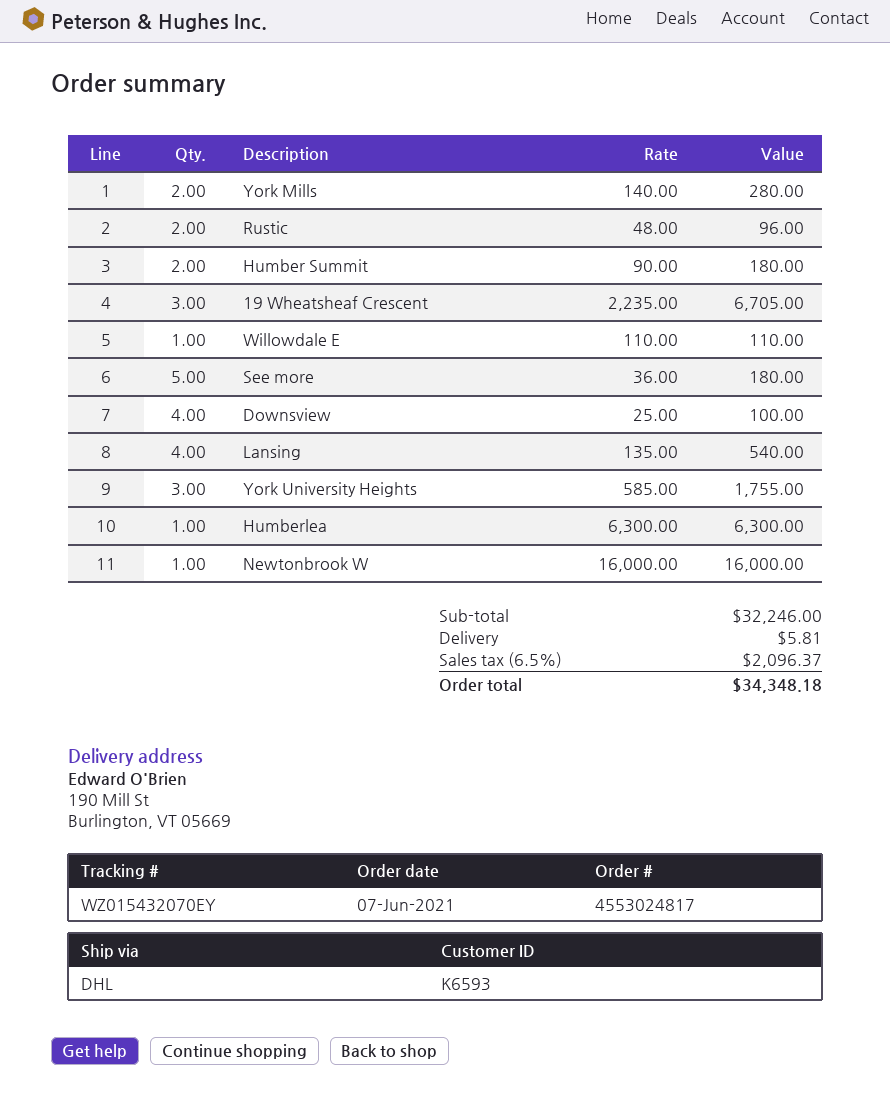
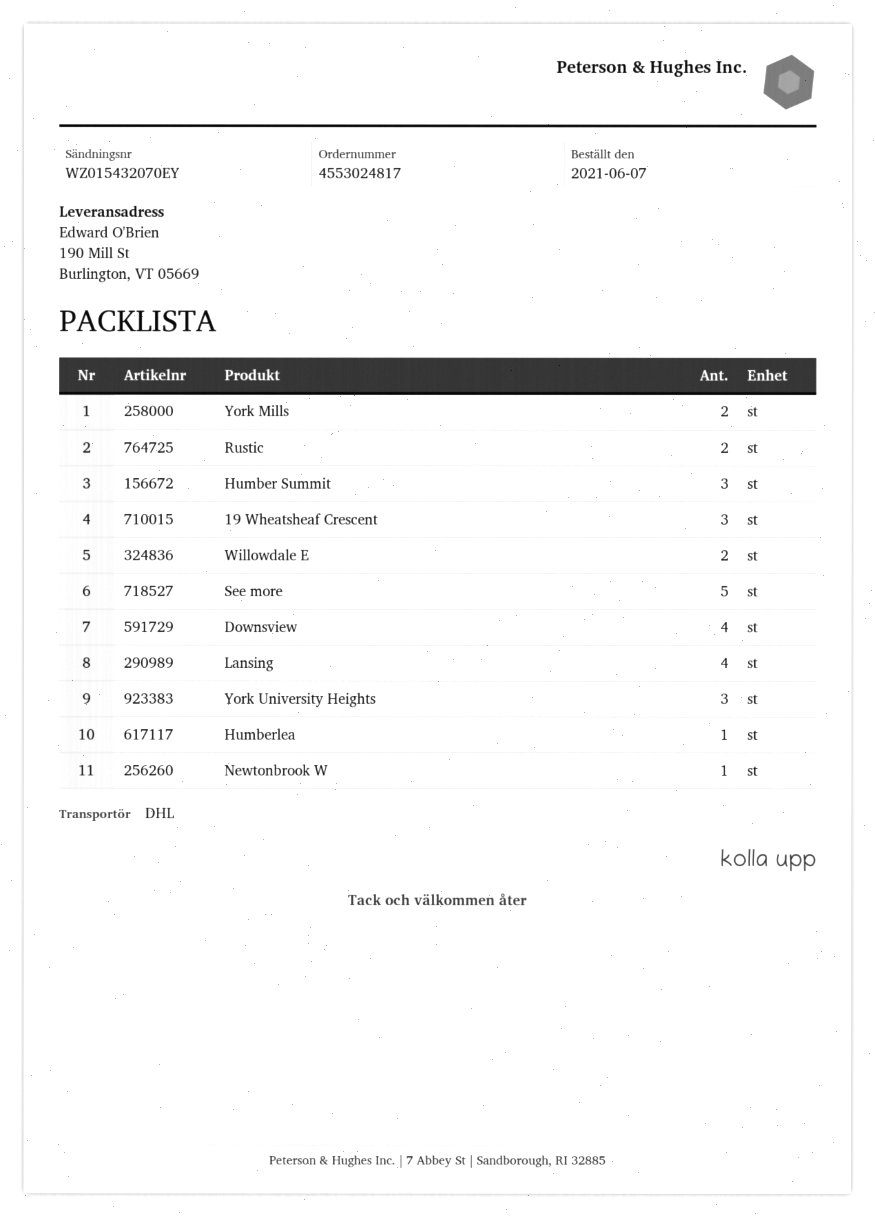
Humber Summit: 2 -> 3
Willowdale E: 1 -> 2

